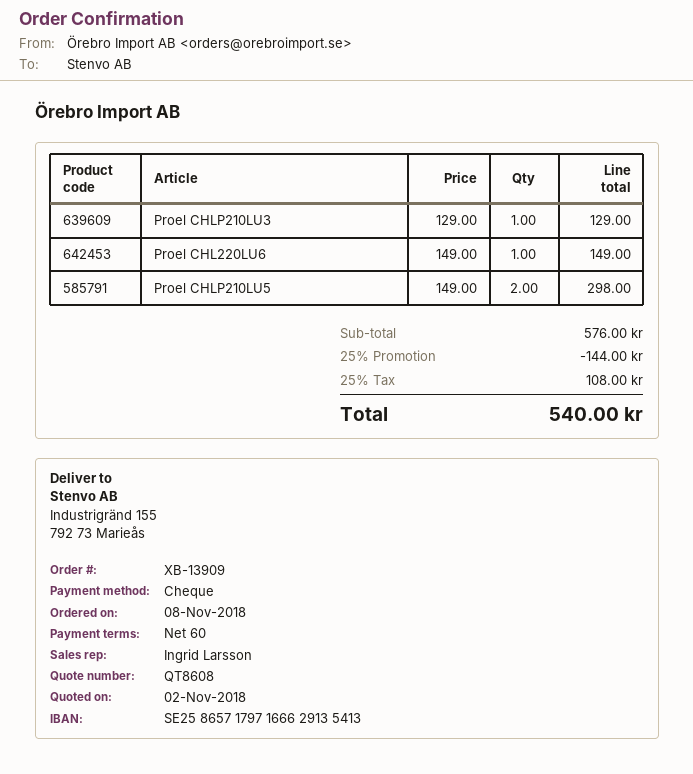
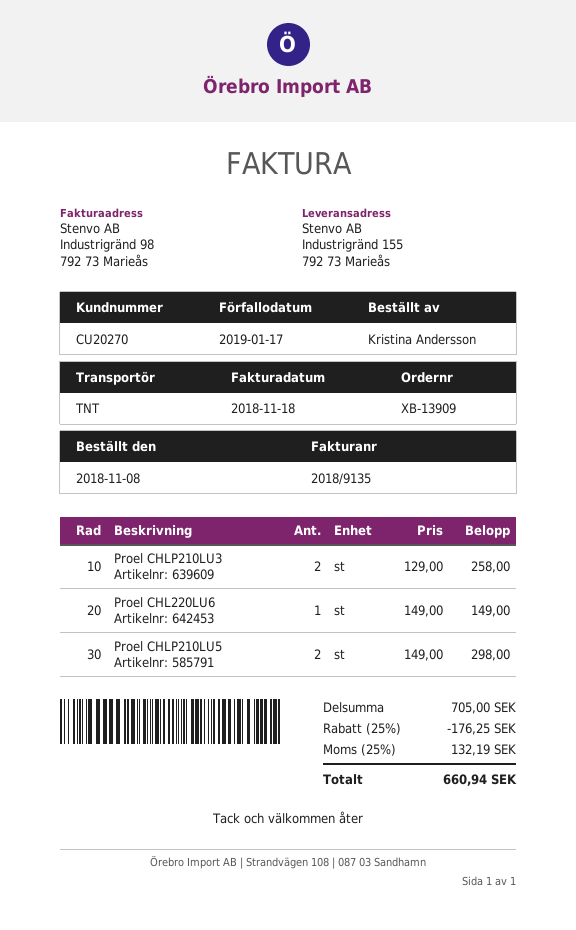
Proel CHLP210LU3: 1 x 129.00 = 129.00 -> 2 x 129.00 = 258.00
subtotal: 576.00 -> 705.00
discount: 25% = 144.00 -> 25% = 176.25
tax: 25% = 108.00 -> 25% = 132.19
total: 540.00 -> 660.94

